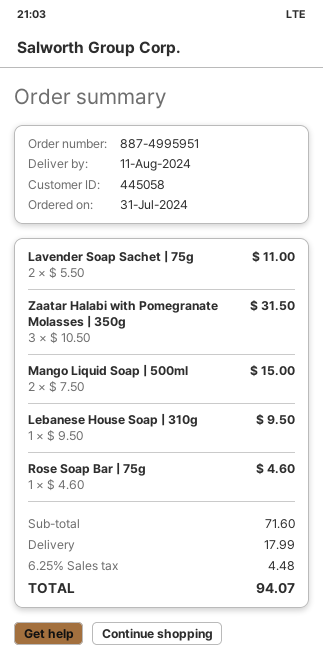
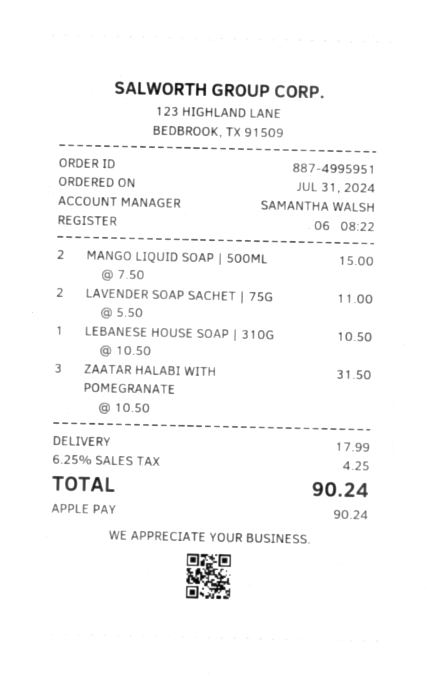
Lebanese House Soap | 310g: 1 x 9.50 = 9.50 -> 1 x 10.50 = 10.50
Rose Soap Bar | 75g: 1 x 4.60 = 4.60 -> none
tax: 6.25% = 4.48 -> 6.25% = 4.25
total: 94.07 -> 90.24

